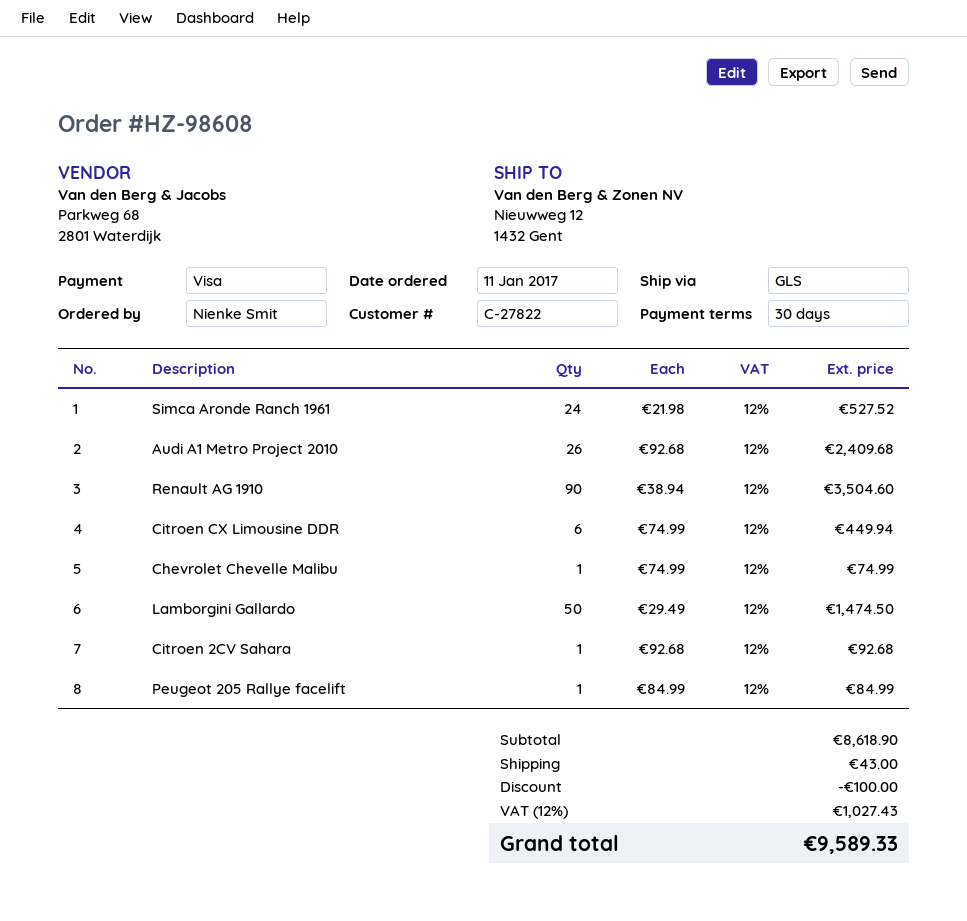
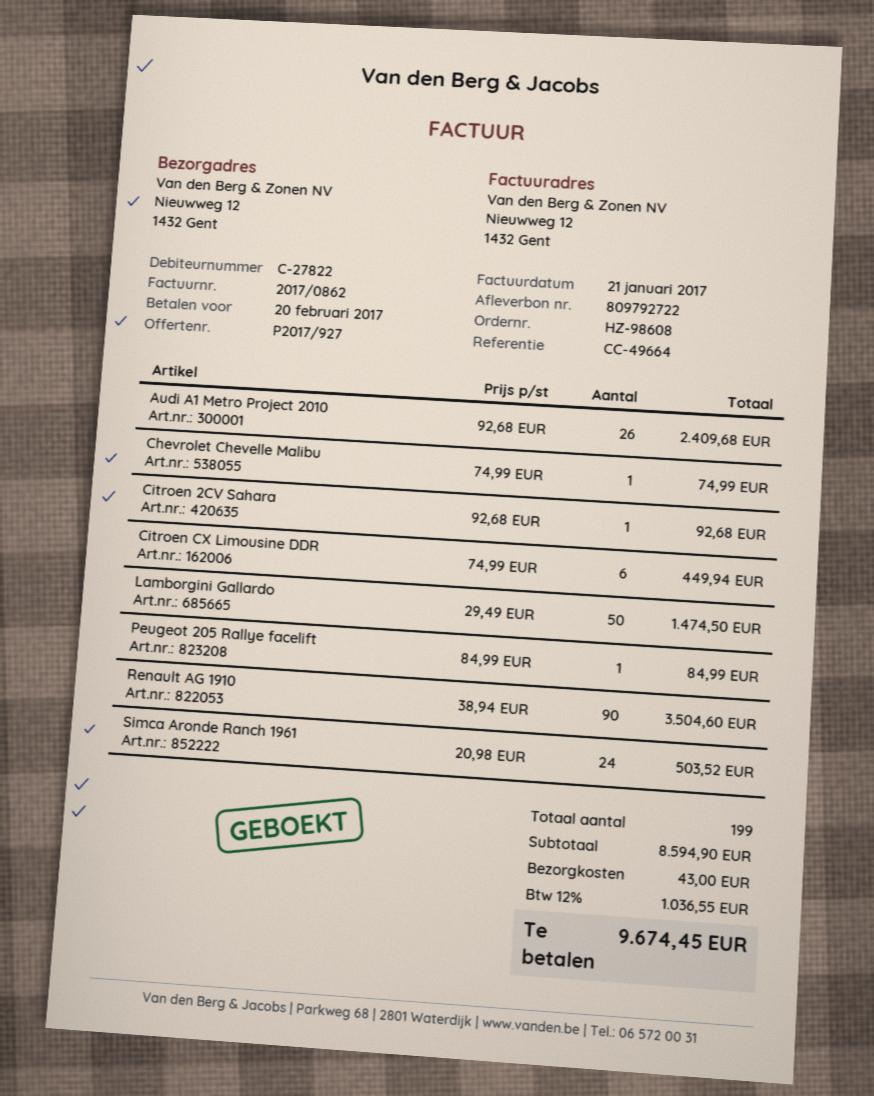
Simca Aronde Ranch 1961: 24 x 21.98 = 527.52 -> 24 x 20.98 = 503.52
subtotal: 8618.90 -> 8594.90
discount: 100.00 -> none
tax: 12% = 1027.43 -> 12% = 1036.55
total: 9589.33 -> 9674.45

